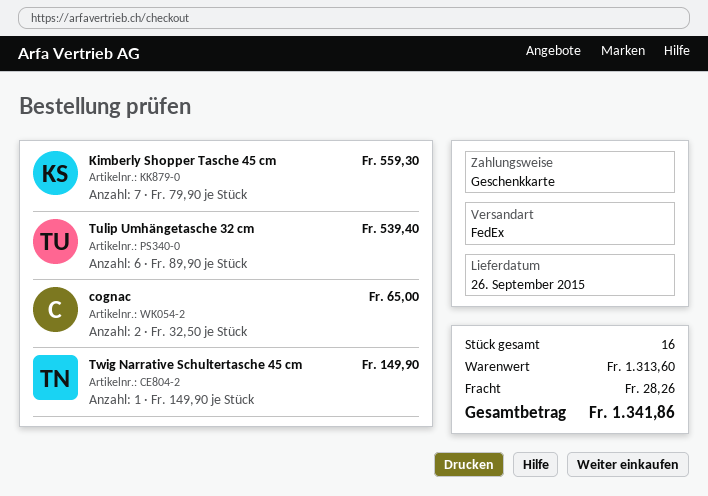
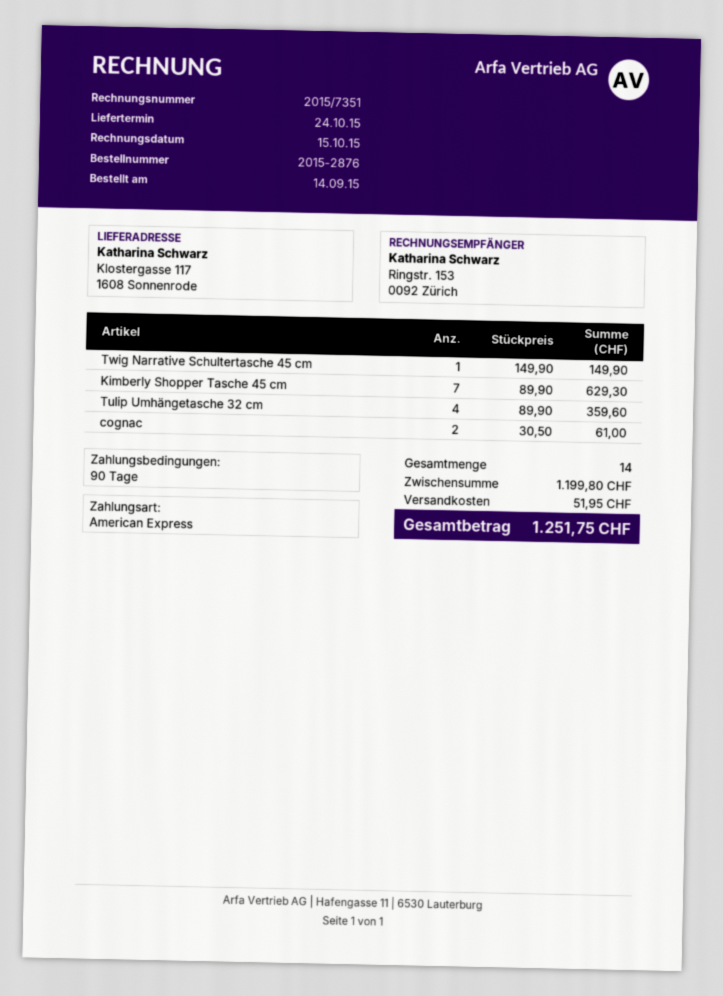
delivery date: 2015-09-26 -> 2015-10-24
payment method: gift card -> American Express
Kimberly Shopper Tasche 45 cm: 7 x 79.90 = 559.30 -> 7 x 89.90 = 629.30
Tulip Umhängetasche 32 cm: 6 x 89.90 = 539.40 -> 4 x 89.90 = 359.60
cognac: 2 x 32.50 = 65.00 -> 2 x 30.50 = 61.00
total quantity: 16 -> 14
subtotal: 1313.60 -> 1199.80
shipping: 28.26 -> 51.95
total: 1341.86 -> 1251.75

